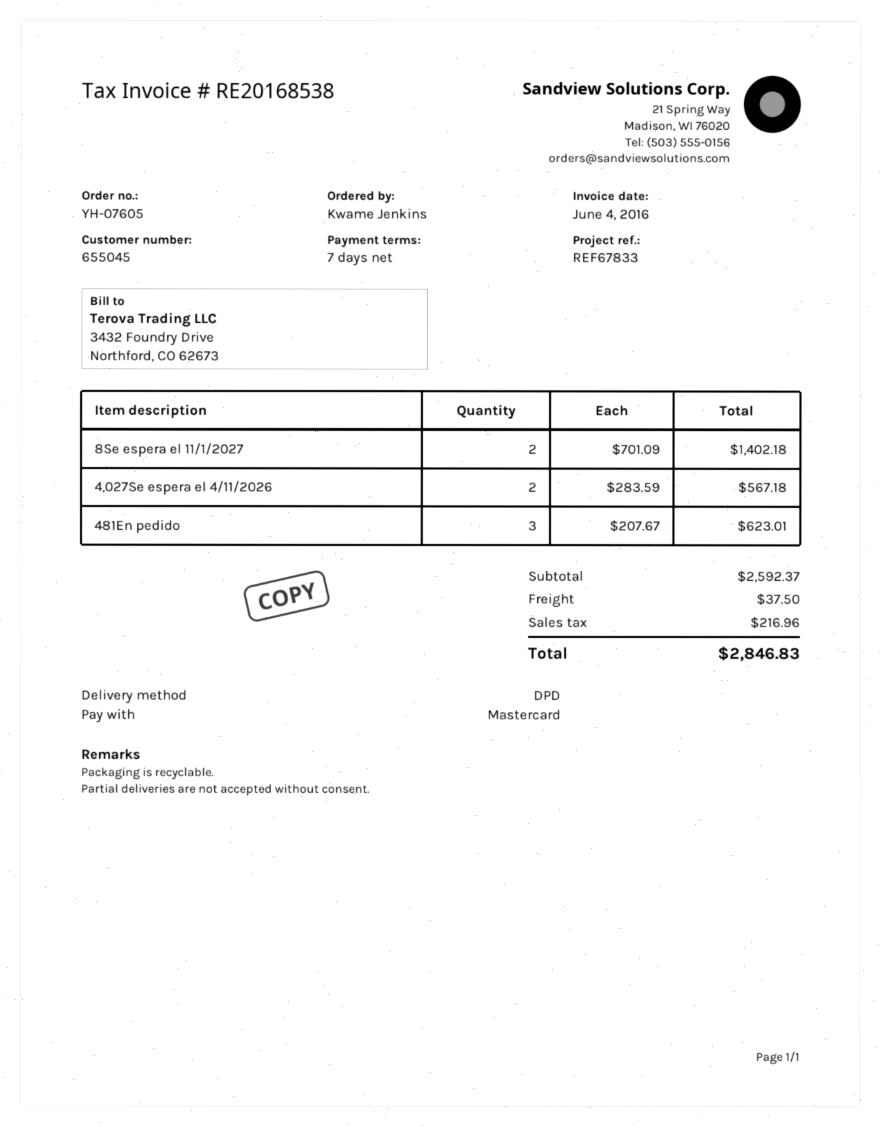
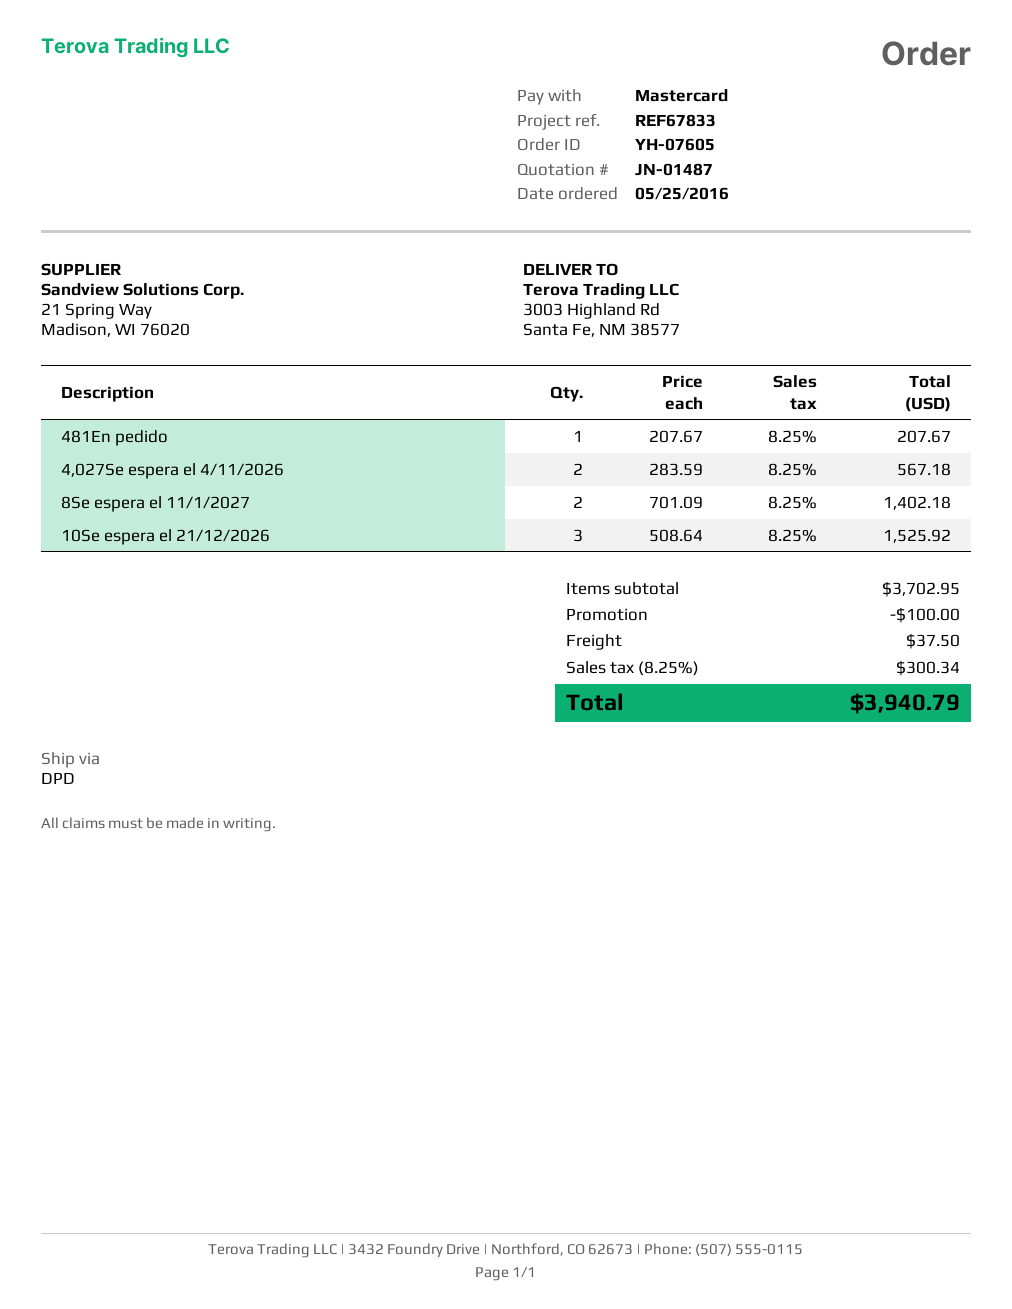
481En pedido: 3 x 207.67 = 623.01 -> 1 x 207.67 = 207.67
10Se espera el 21/12/2026: none -> 3 x 508.64 = 1525.92
subtotal: 2592.37 -> 3702.95
discount: none -> 100.00
tax: 216.96 -> 300.34
total: 2846.83 -> 3940.79

